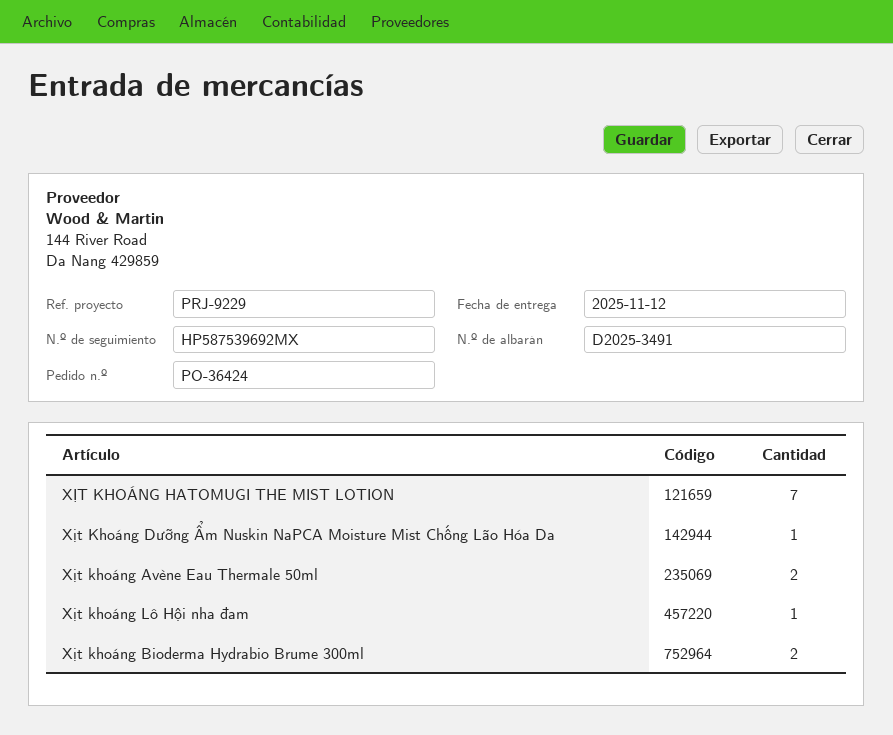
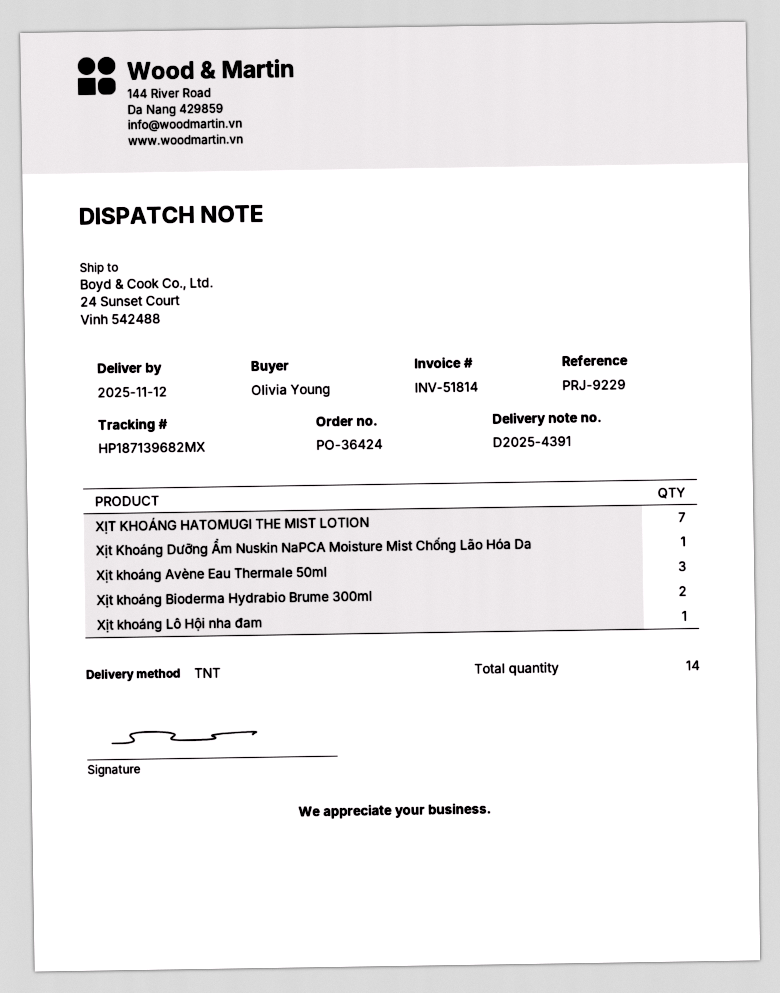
delivery note number: D2025-3491 -> D2025-4391
tracking number: HP587539692MX -> HP187139682MX
Xịt khoáng Avène Eau Thermale 50ml: 2 -> 3

